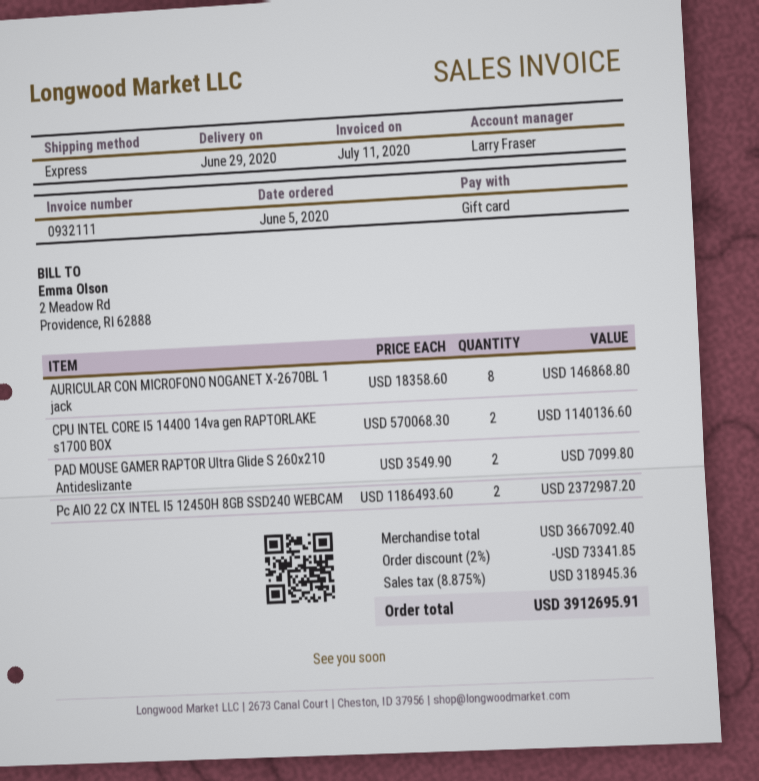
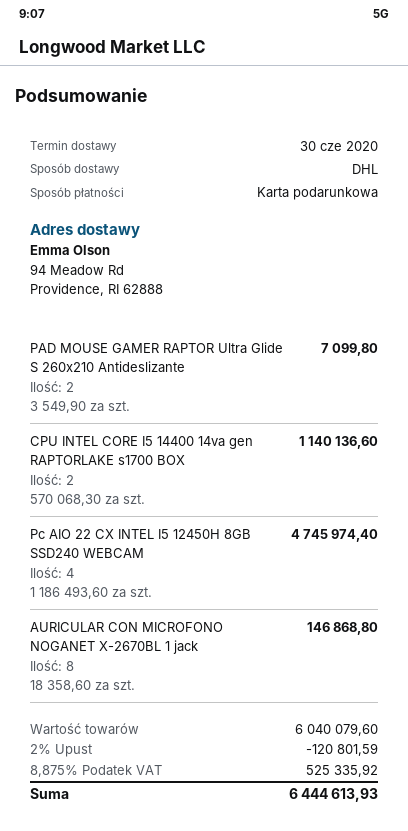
delivery date: 2020-06-29 -> 2020-06-30
shipping method: express -> DHL
Pc AIO 22 CX INTEL I5 12450H 8GB SSD240 WEBCAM: 2 x 1186493.60 = 2372987.20 -> 4 x 1186493.60 = 4745974.40
subtotal: 3667092.40 -> 6040079.60
discount: 2% = 73341.85 -> 2% = 120801.59
tax: 8.875% = 318945.36 -> 8.875% = 525335.92
total: 3912695.91 -> 6444613.93

